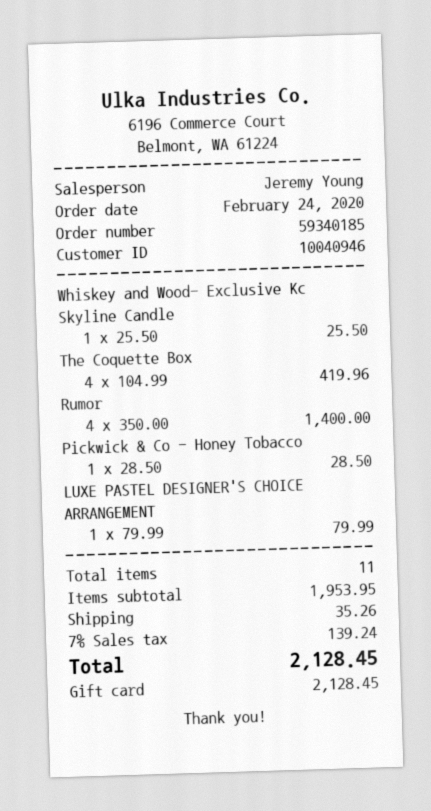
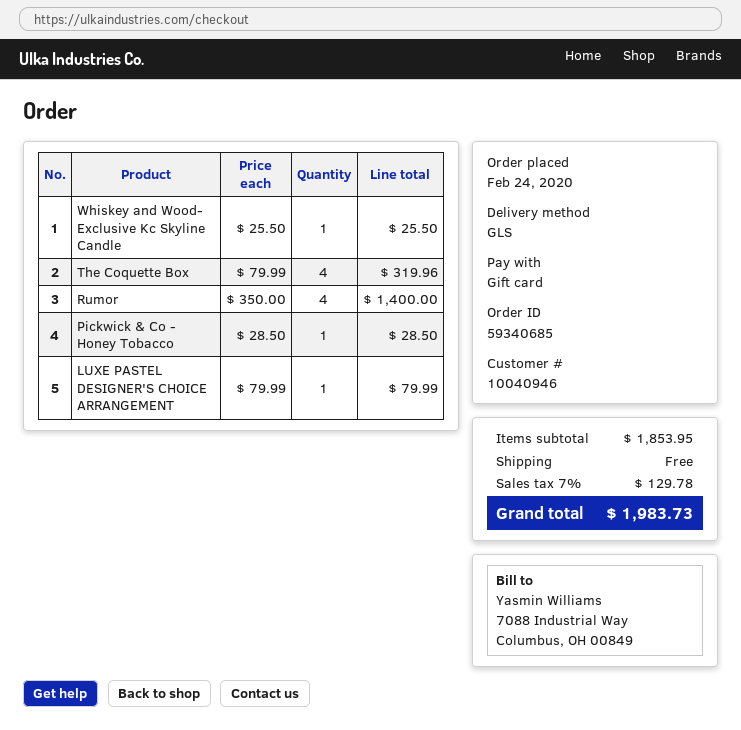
order number: 59340185 -> 59340685
The Coquette Box: 4 x 104.99 = 419.96 -> 4 x 79.99 = 319.96
subtotal: 1953.95 -> 1853.95
shipping: 35.26 -> 0.00
tax: 7% = 139.24 -> 7% = 129.78
total: 2128.45 -> 1983.73

